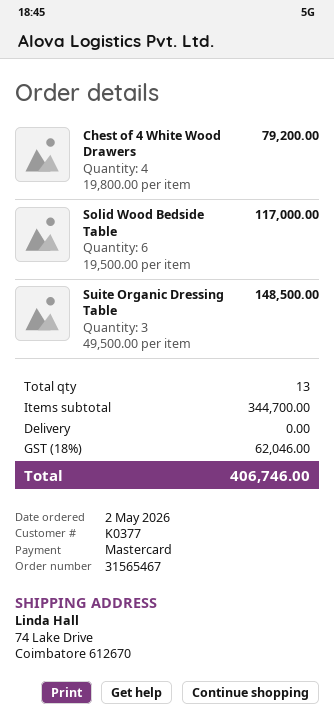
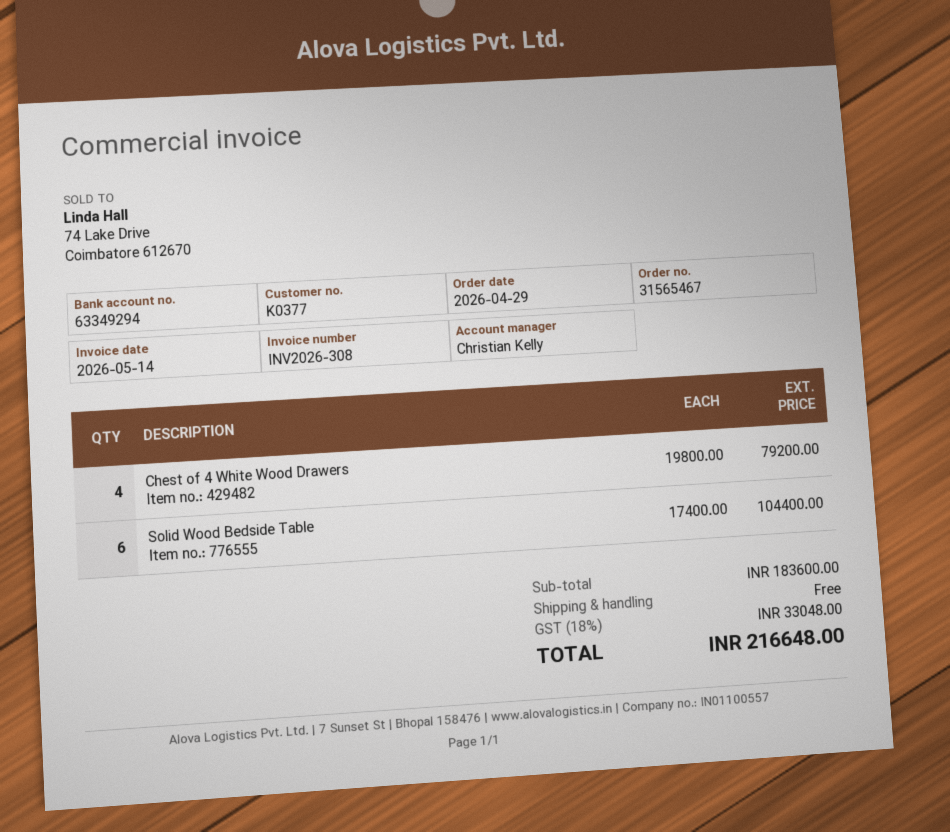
order date: 2026-05-02 -> 2026-04-29
Solid Wood Bedside Table: 6 x 19500.00 = 117000.00 -> 6 x 17400.00 = 104400.00
Suite Organic Dressing Table: 3 x 49500.00 = 148500.00 -> none
subtotal: 344700.00 -> 183600.00
tax: 18% = 62046.00 -> 18% = 33048.00
total: 406746.00 -> 216648.00

